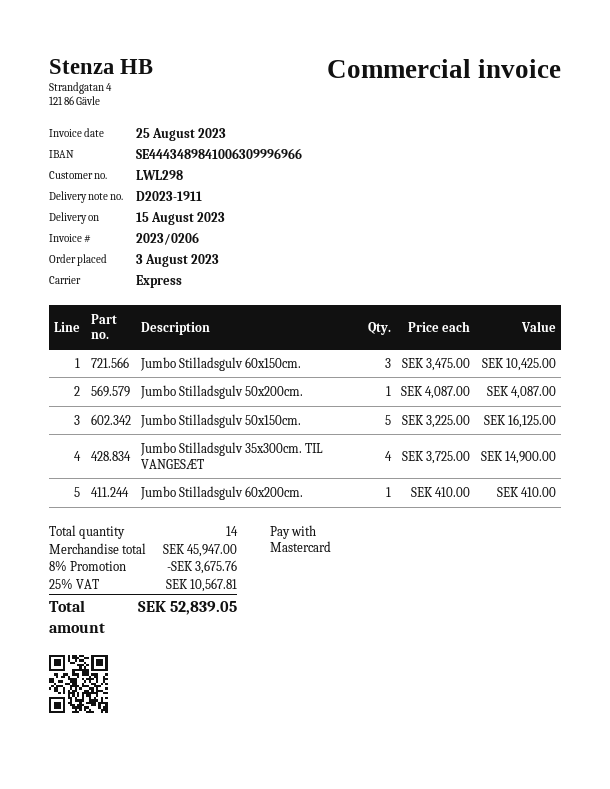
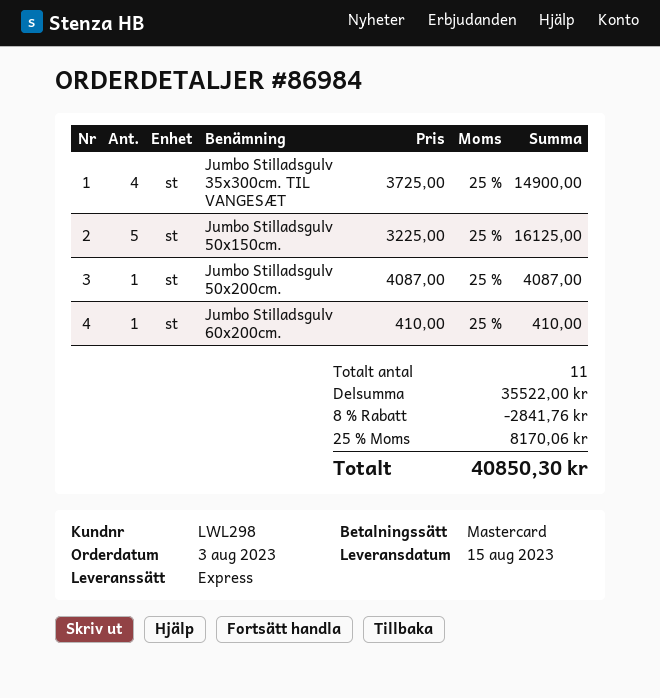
Jumbo Stilladsgulv 60x150cm.: 3 x 3475.00 = 10425.00 -> none
total quantity: 14 -> 11
subtotal: 45947.00 -> 35522.00
discount: 8% = 3675.76 -> 8% = 2841.76
tax: 25% = 10567.81 -> 25% = 8170.06
total: 52839.05 -> 40850.30

